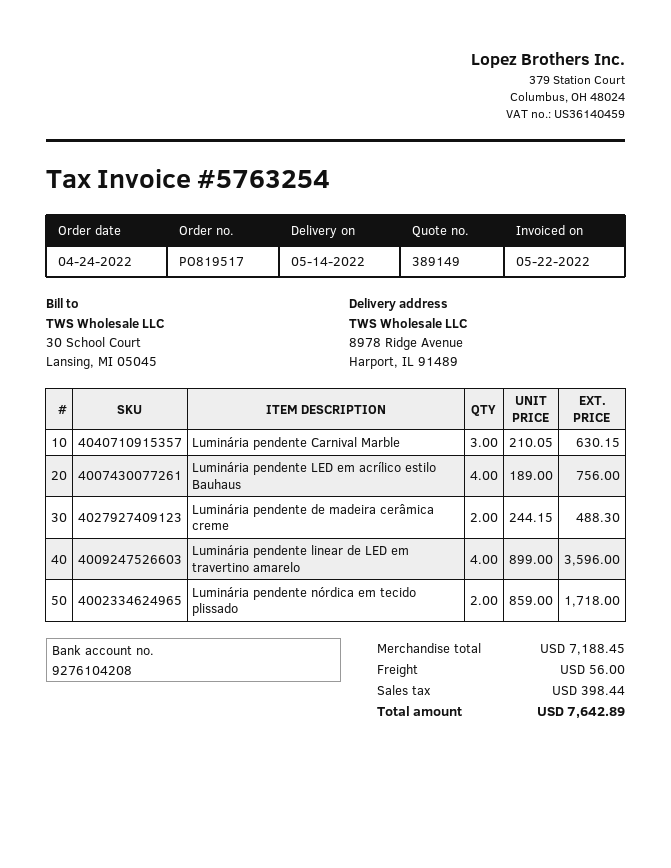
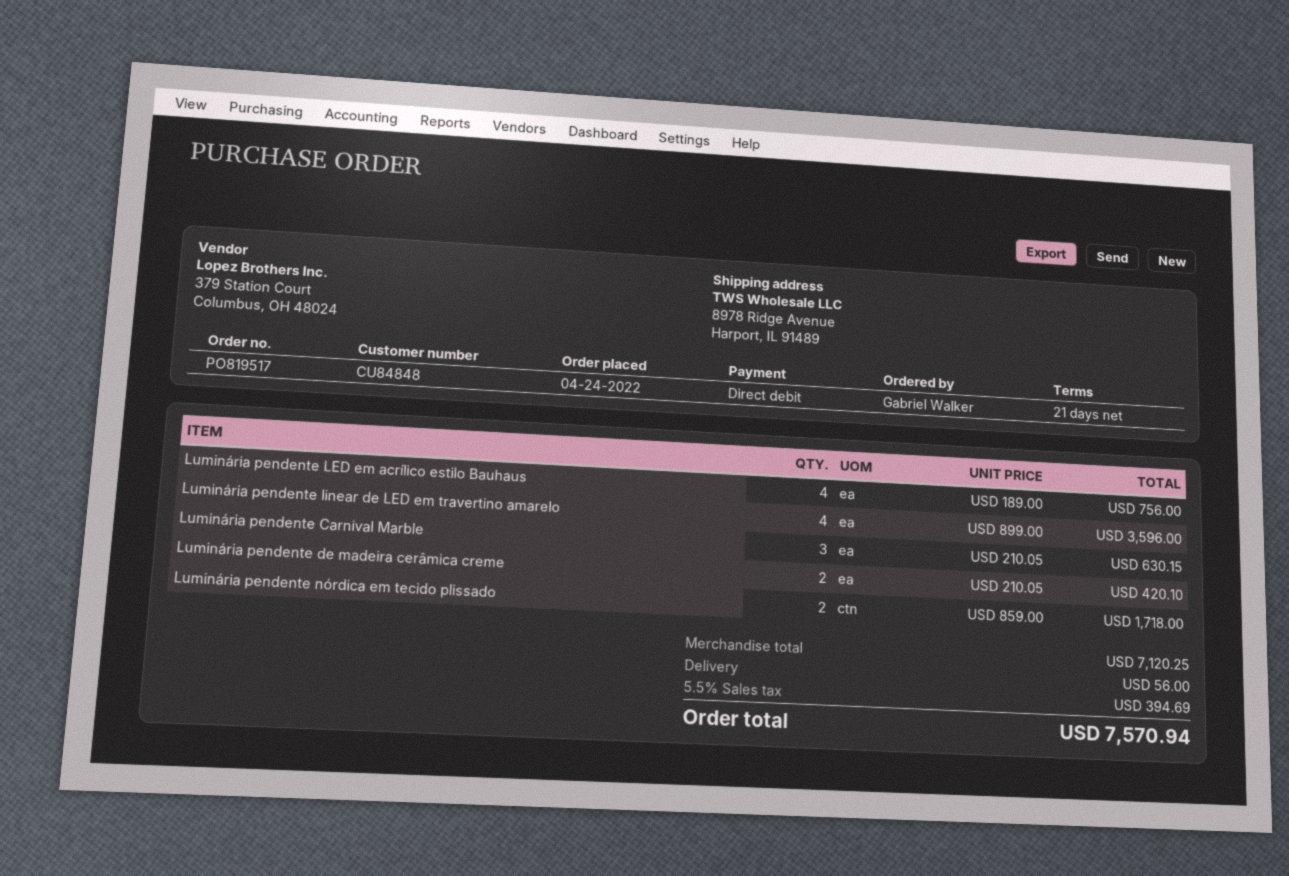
Luminária pendente de madeira cerâmica creme: 2 x 244.15 = 488.30 -> 2 x 210.05 = 420.10
subtotal: 7188.45 -> 7120.25
tax: 398.44 -> 394.69
total: 7642.89 -> 7570.94

